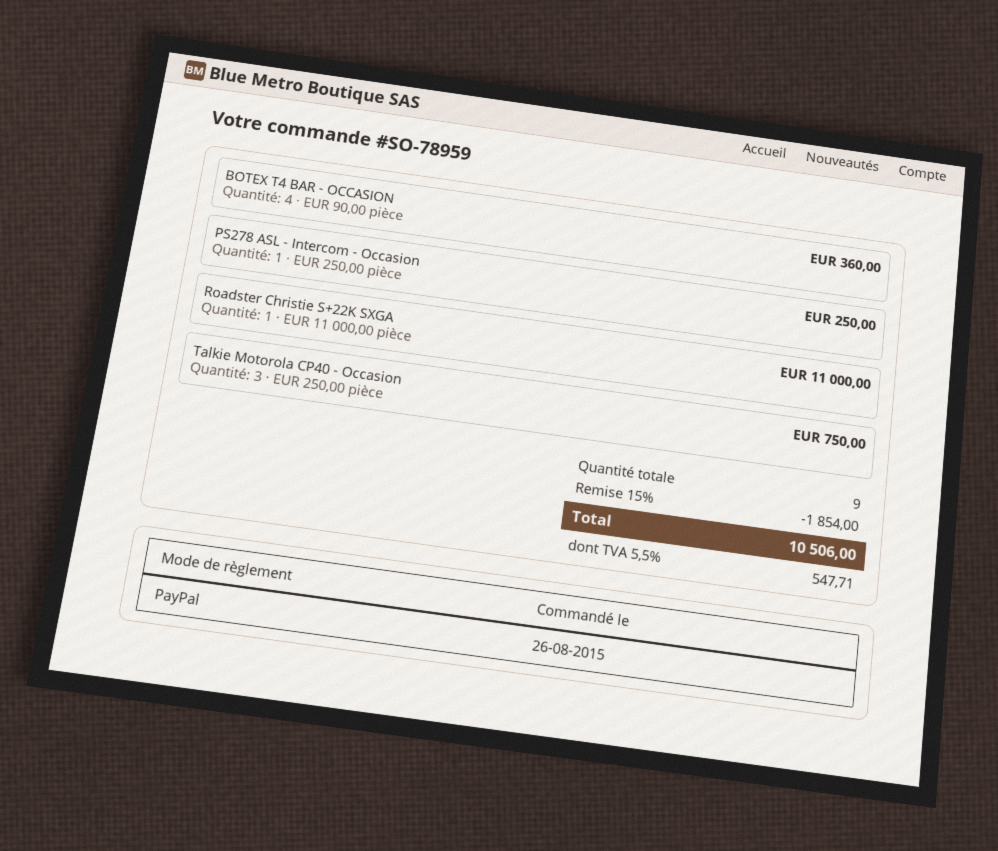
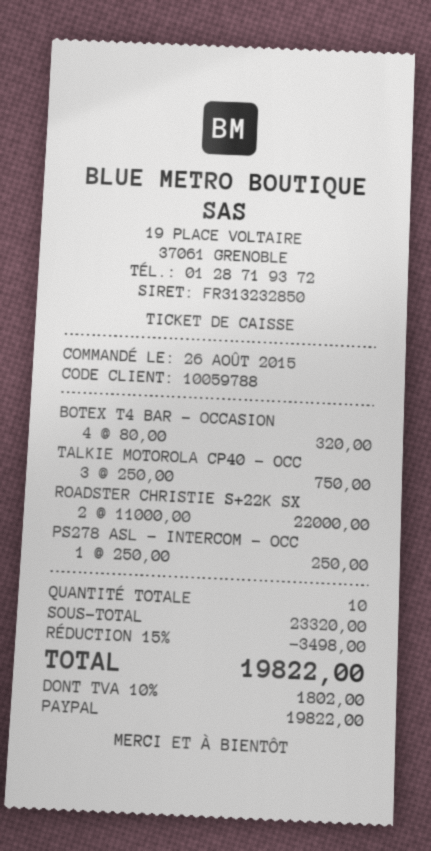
BOTEX T4 BAR - OCCASION: 4 x 90.00 = 360.00 -> 4 x 80.00 = 320.00
Roadster Christie S+22K SXGA: 1 x 11000.00 = 11000.00 -> 2 x 11000.00 = 22000.00
total quantity: 9 -> 10
discount: 15% = 1854.00 -> 15% = 3498.00
tax: 5.5% = 547.71 -> 10% = 1802.00
total: 10506.00 -> 19822.00

